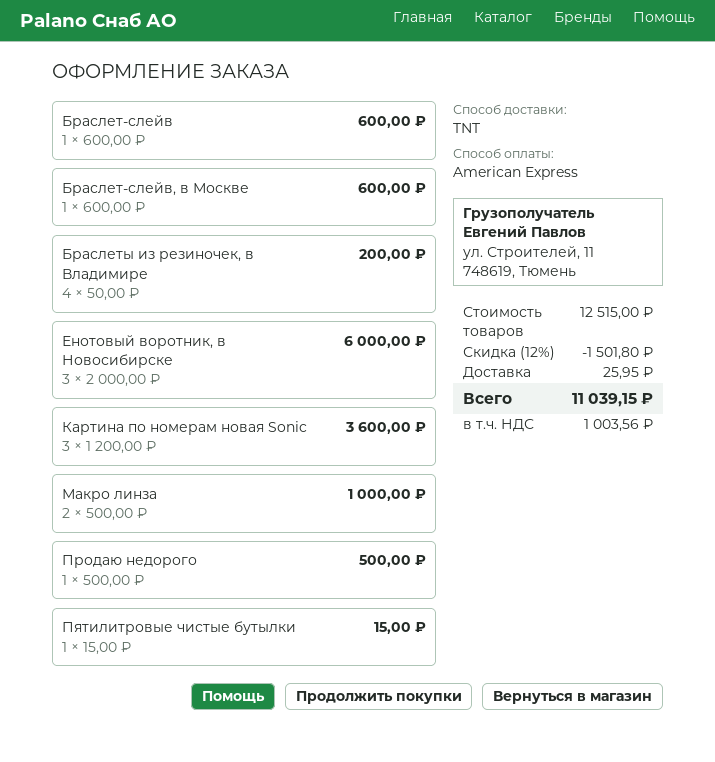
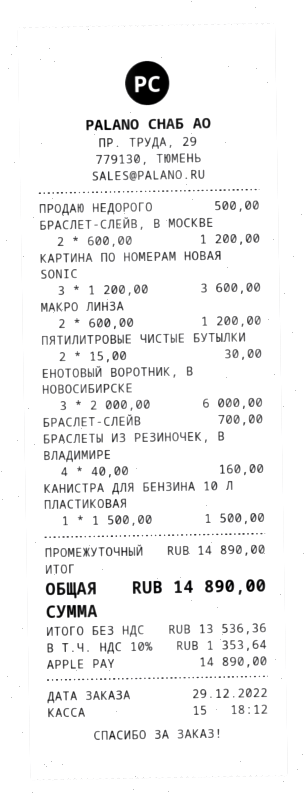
payment method: American Express -> Apple Pay
Браслет-слейв: 1 x 600.00 = 600.00 -> 1 x 700.00 = 700.00
Браслет-слейв, в Москве: 1 x 600.00 = 600.00 -> 2 x 600.00 = 1200.00
Браслеты из резиночек, в Владимире: 4 x 50.00 = 200.00 -> 4 x 40.00 = 160.00
Макро линза: 2 x 500.00 = 1000.00 -> 2 x 600.00 = 1200.00
Пятилитровые чистые бутылки: 1 x 15.00 = 15.00 -> 2 x 15.00 = 30.00
КАНИСТРА ДЛЯ БЕНЗИНА 10 Л ПЛАСТИКОВАЯ: none -> 1 x 1500.00 = 1500.00
subtotal: 12515.00 -> 14890.00
discount: 12% = 1501.80 -> none
shipping: 25.95 -> none
tax: 1003.56 -> 1353.64
total: 11039.15 -> 14890.00

